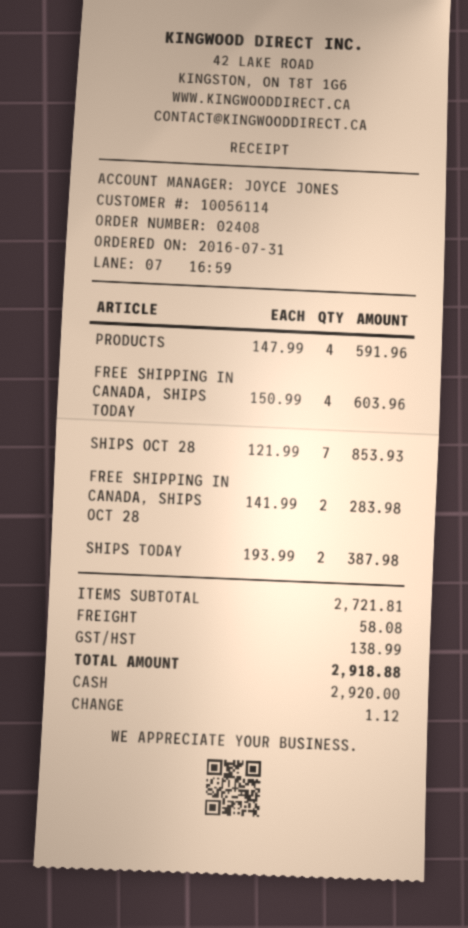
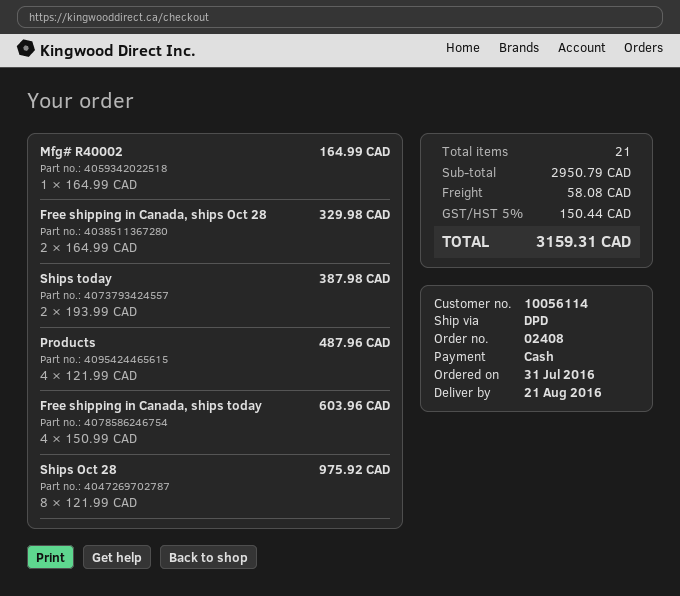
PRODUCTS: 4 x 147.99 = 591.96 -> 4 x 121.99 = 487.96
SHIPS OCT 28: 7 x 121.99 = 853.93 -> 8 x 121.99 = 975.92
FREE SHIPPING IN CANADA, SHIPS OCT 28: 2 x 141.99 = 283.98 -> 2 x 164.99 = 329.98
Mfg# R40002: none -> 1 x 164.99 = 164.99
subtotal: 2721.81 -> 2950.79
tax: 138.99 -> 150.44
total: 2918.88 -> 3159.31

